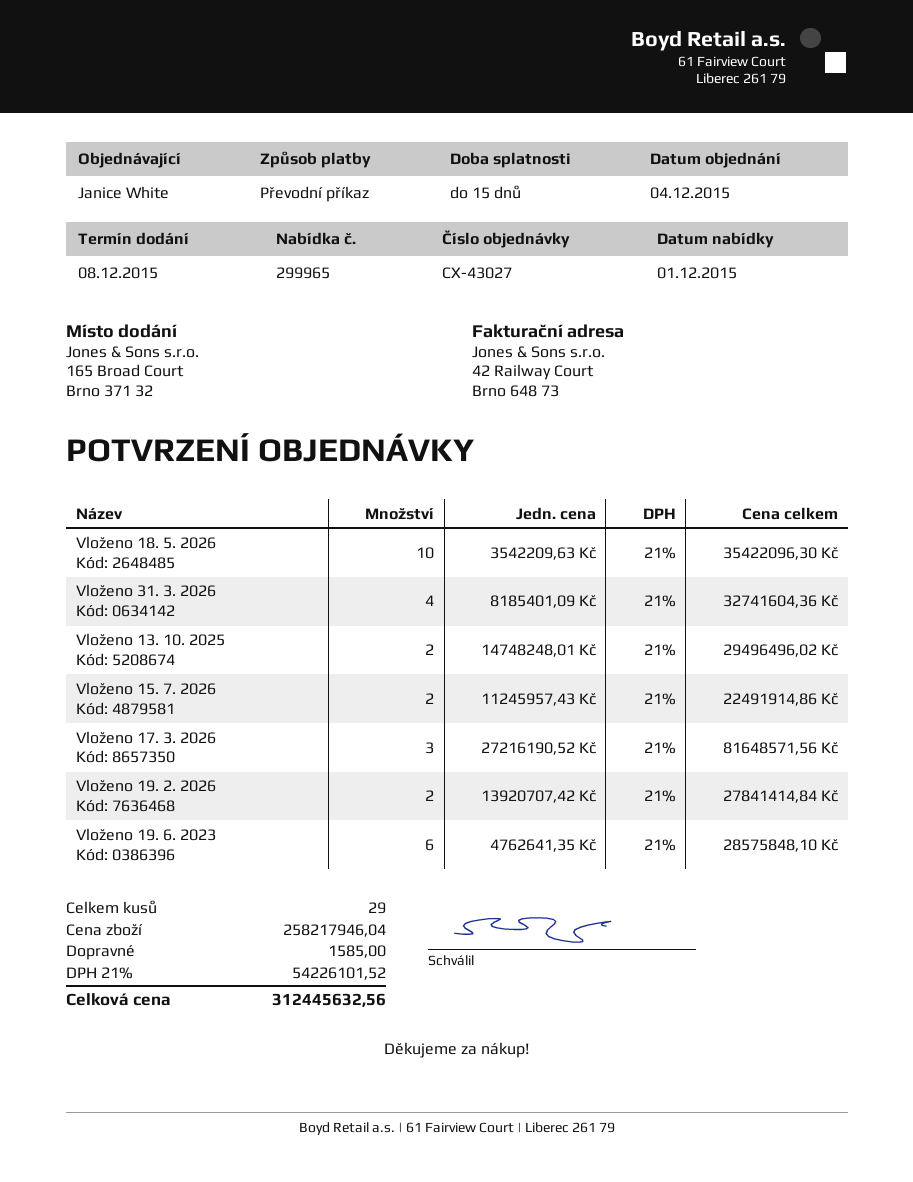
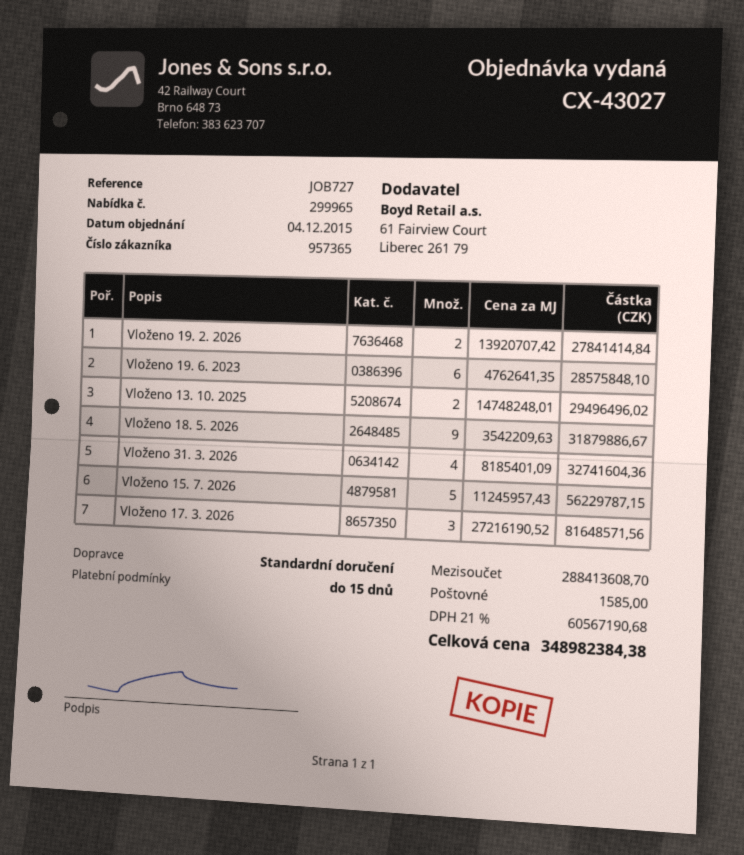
Vloženo 18. 5. 2026: 10 x 3542209.63 = 35422096.30 -> 9 x 3542209.63 = 31879886.67
Vloženo 15. 7. 2026: 2 x 11245957.43 = 22491914.86 -> 5 x 11245957.43 = 56229787.15
subtotal: 258217946.04 -> 288413608.70
tax: 21% = 54226101.52 -> 21% = 60567190.68
total: 312445632.56 -> 348982384.38

